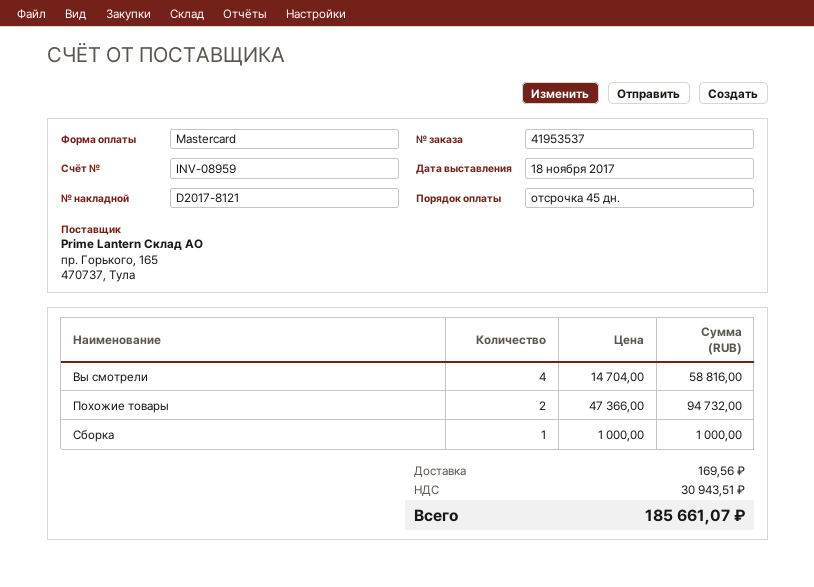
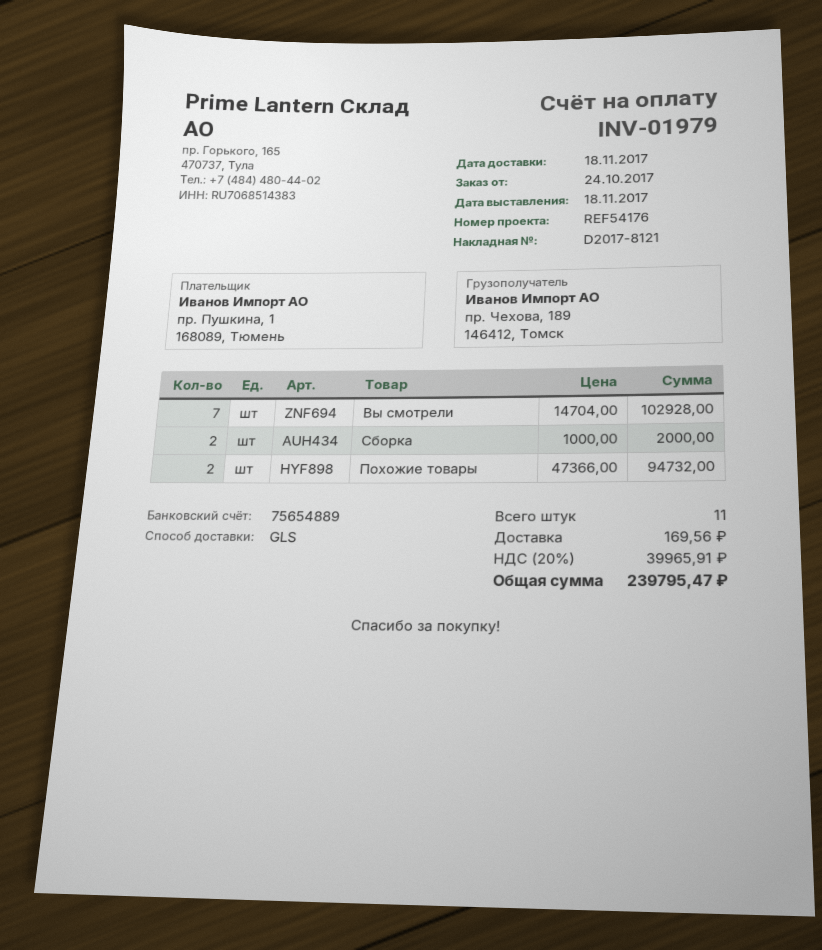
invoice number: INV-08959 -> INV-01979
Вы смотрели: 4 x 14704.00 = 58816.00 -> 7 x 14704.00 = 102928.00
Сборка: 1 x 1000.00 = 1000.00 -> 2 x 1000.00 = 2000.00
tax: 30943.51 -> 39965.91
total: 185661.07 -> 239795.47

